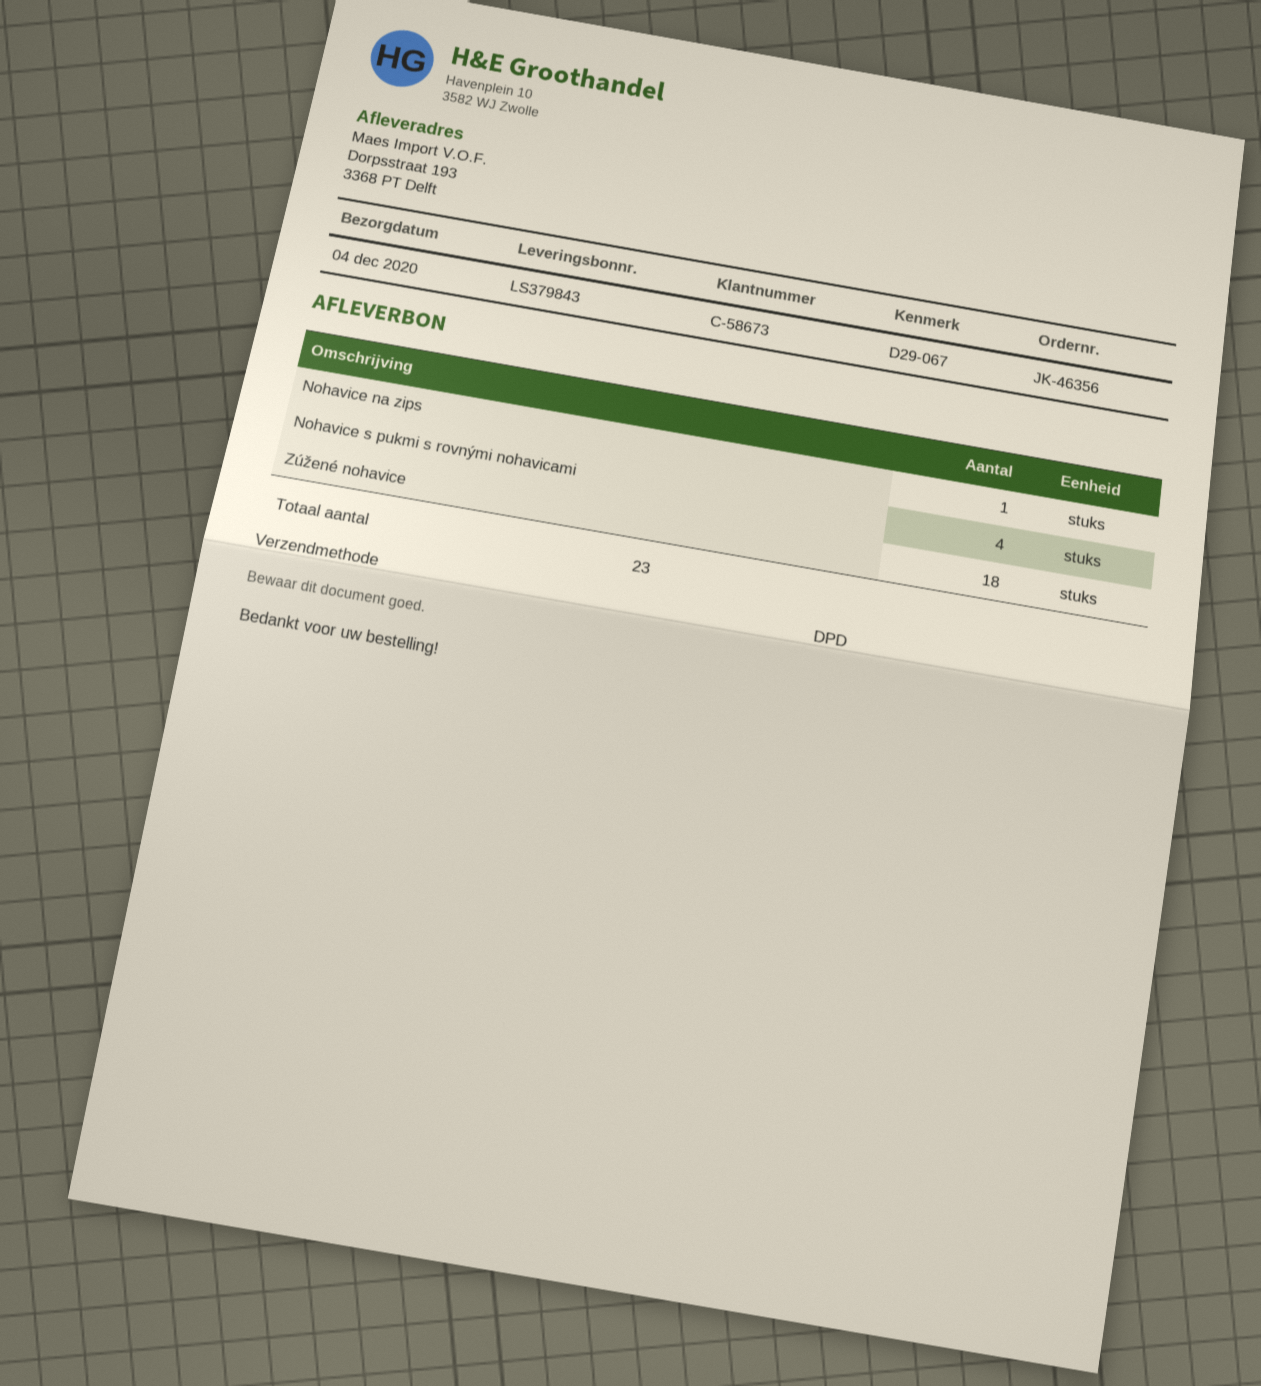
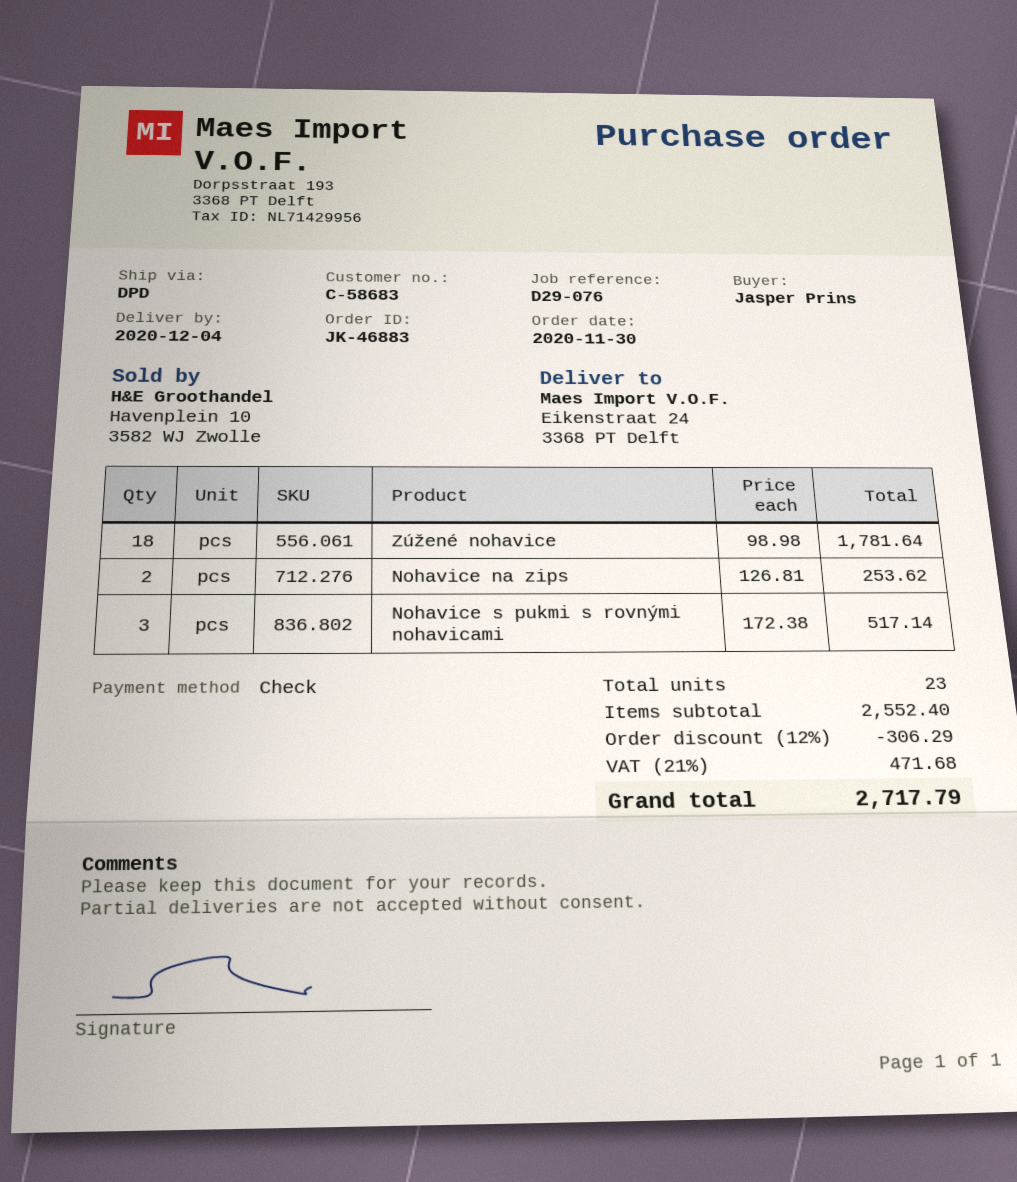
order number: JK-46356 -> JK-46883
customer number: C-58673 -> C-58683
reference: D29-067 -> D29-076
ship to: Dorpsstraat 193, 3368 PT Delft -> Eikenstraat 24, 3368 PT Delft
Nohavice na zips: 1 -> 2
Nohavice s pukmi s rovnými nohavicami: 4 -> 3

